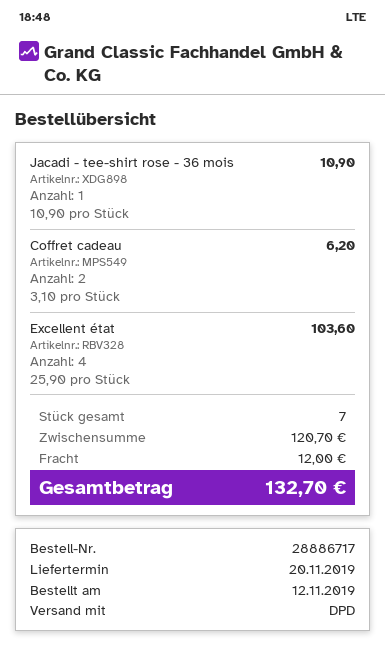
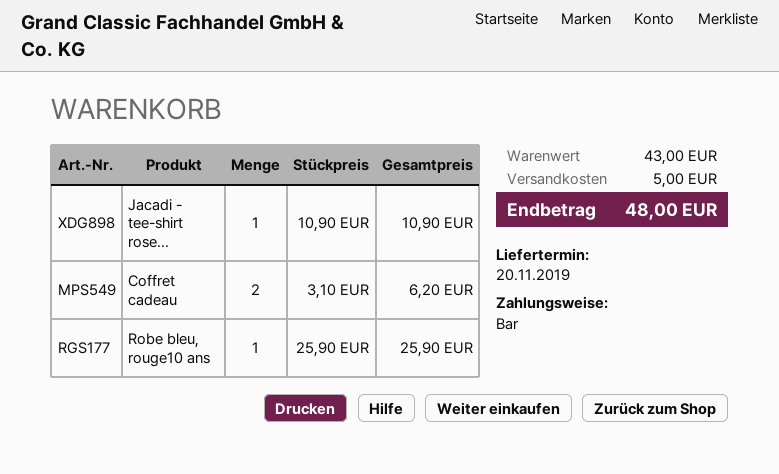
Excellent état: 4 x 25.90 = 103.60 -> none
Robe bleu, rouge10 ans: none -> 1 x 25.90 = 25.90
subtotal: 120.70 -> 43.00
shipping: 12.00 -> 5.00
total: 132.70 -> 48.00

